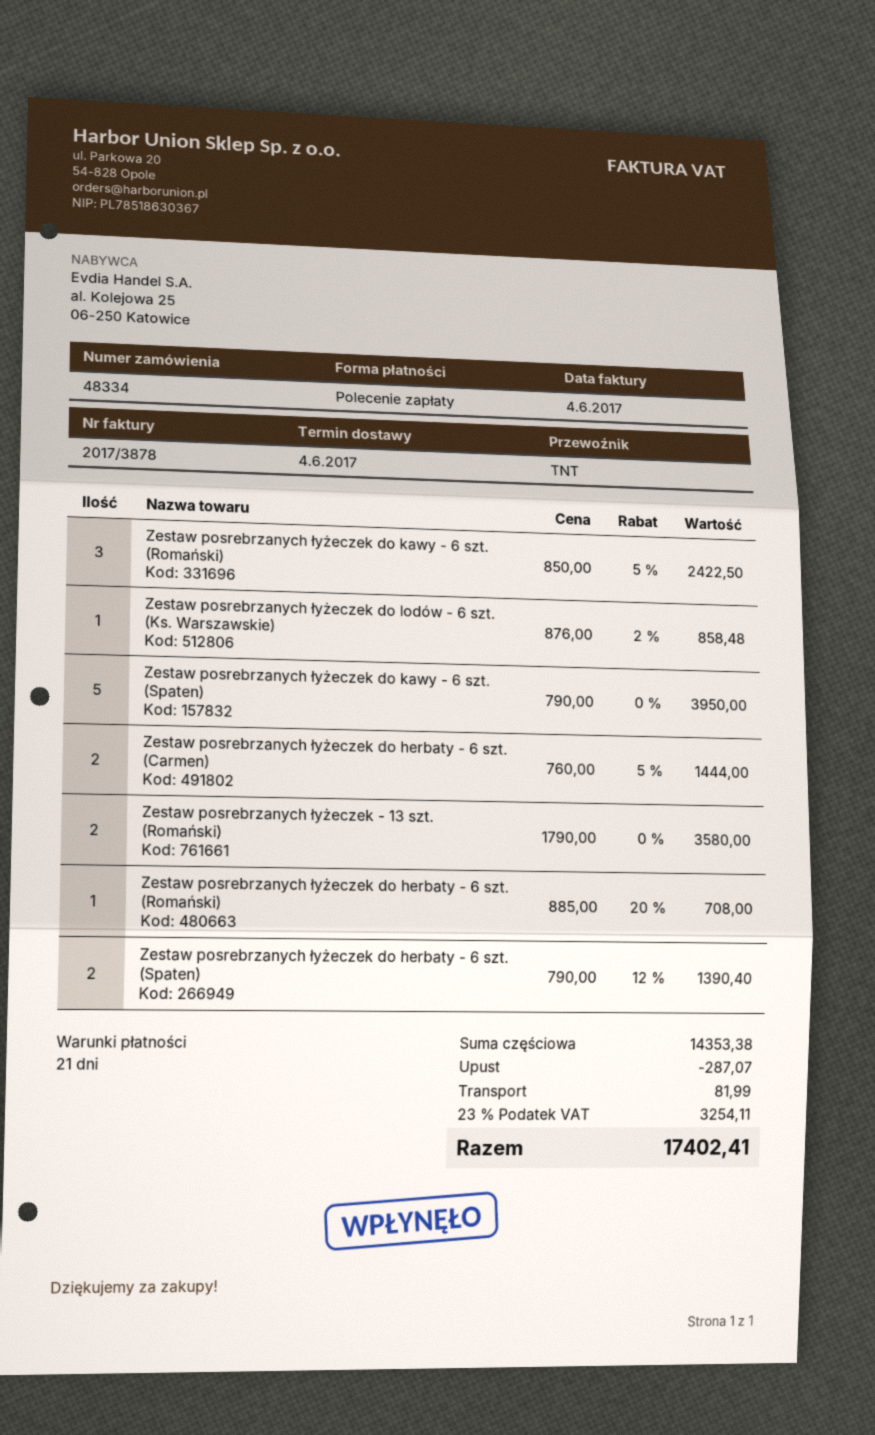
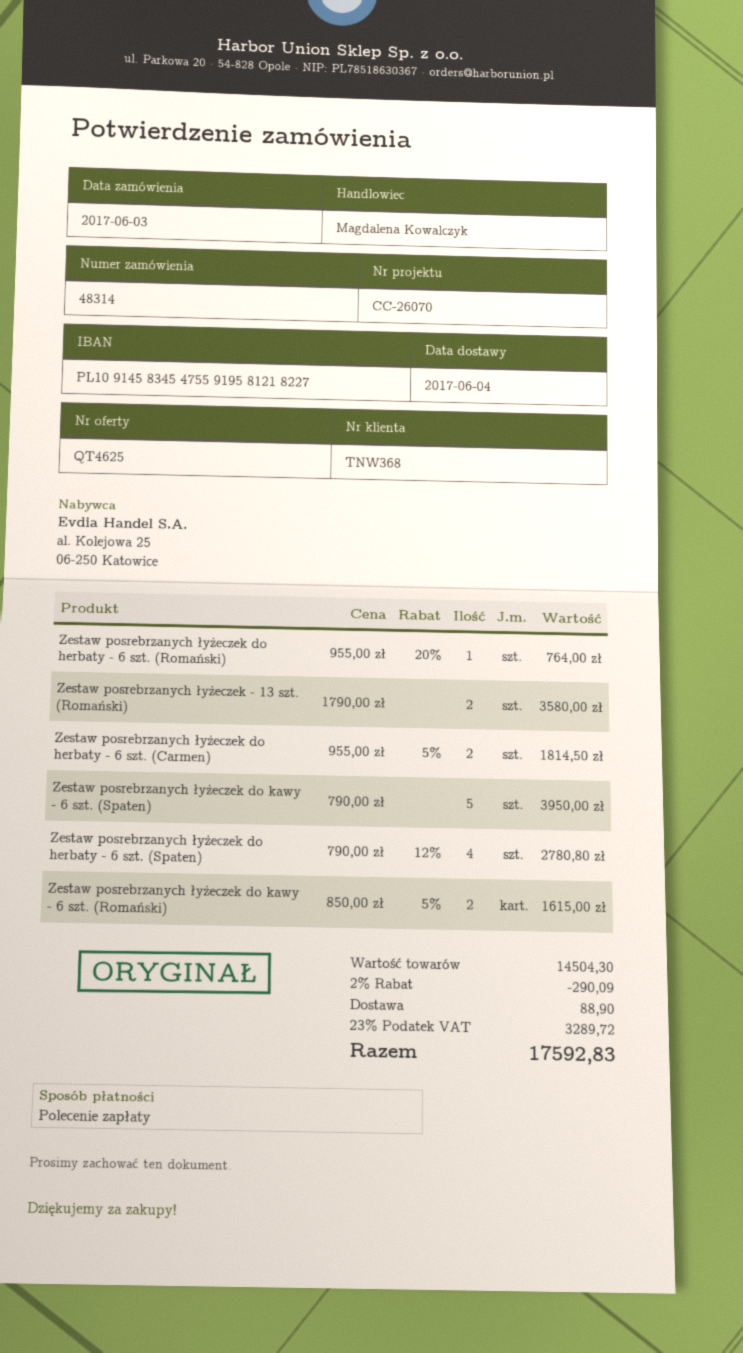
order number: 48334 -> 48314
Zestaw posrebrzanych łyżeczek do kawy - 6 szt. (Romański): 3 x 850.00 - 5% = 2422.50 -> 2 x 850.00 - 5% = 1615.00
Zestaw posrebrzanych łyżeczek do lodów - 6 szt. (Ks. Warszawskie): 1 x 876.00 - 2% = 858.48 -> none
Zestaw posrebrzanych łyżeczek do herbaty - 6 szt. (Carmen): 2 x 760.00 - 5% = 1444.00 -> 2 x 955.00 - 5% = 1814.50
Zestaw posrebrzanych łyżeczek do herbaty - 6 szt. (Romański): 1 x 885.00 - 20% = 708.00 -> 1 x 955.00 - 20% = 764.00
Zestaw posrebrzanych łyżeczek do herbaty - 6 szt. (Spaten): 2 x 790.00 - 12% = 1390.40 -> 4 x 790.00 - 12% = 2780.80
subtotal: 14353.38 -> 14504.30
discount: 287.07 -> 290.09
shipping: 81.99 -> 88.90
tax: 23% = 3254.11 -> 23% = 3289.72
total: 17402.41 -> 17592.83

